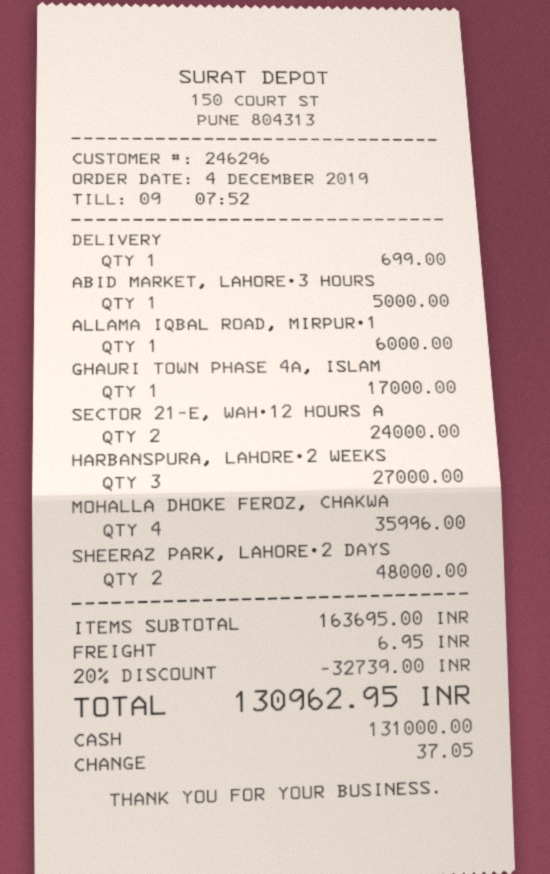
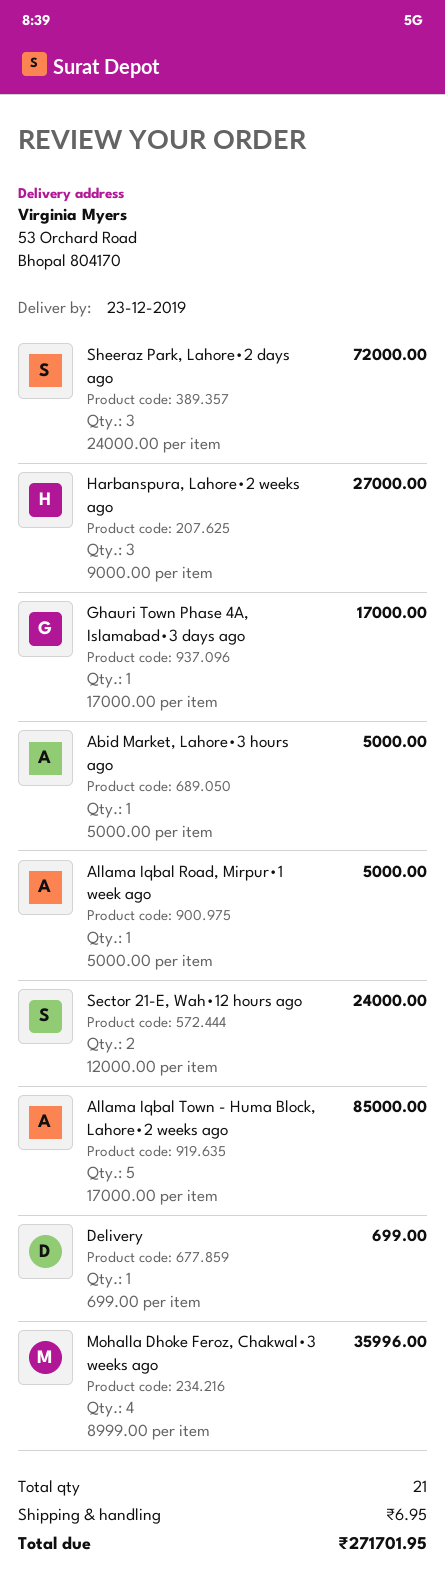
ALLAMA IQBAL ROAD, MIRPUR•1: 1 for 6000.00 -> 1 for 5000.00
SHEERAZ PARK, LAHORE•2 DAYS: 2 for 48000.00 -> 3 for 72000.00
Allama Iqbal Town - Huma Block, Lahore•2 weeks ago: none -> 5 for 85000.00
discount: 20% = 32739.00 -> none
total: 130962.95 -> 271701.95

